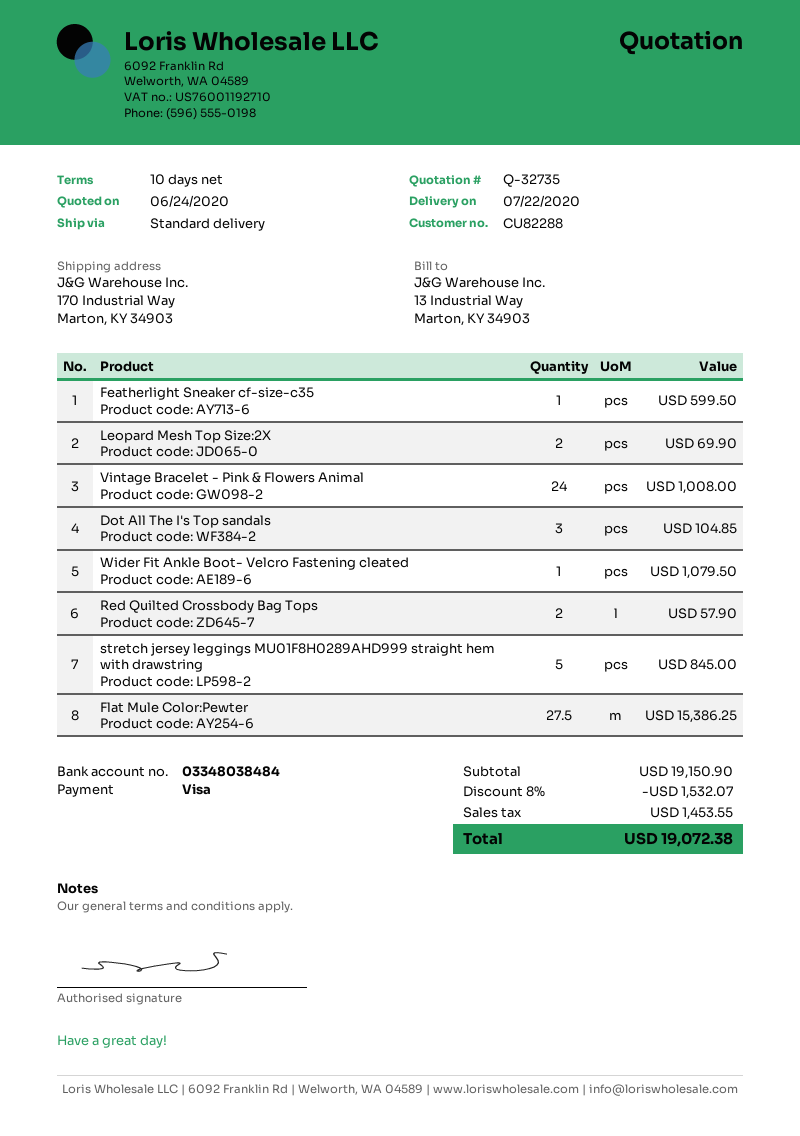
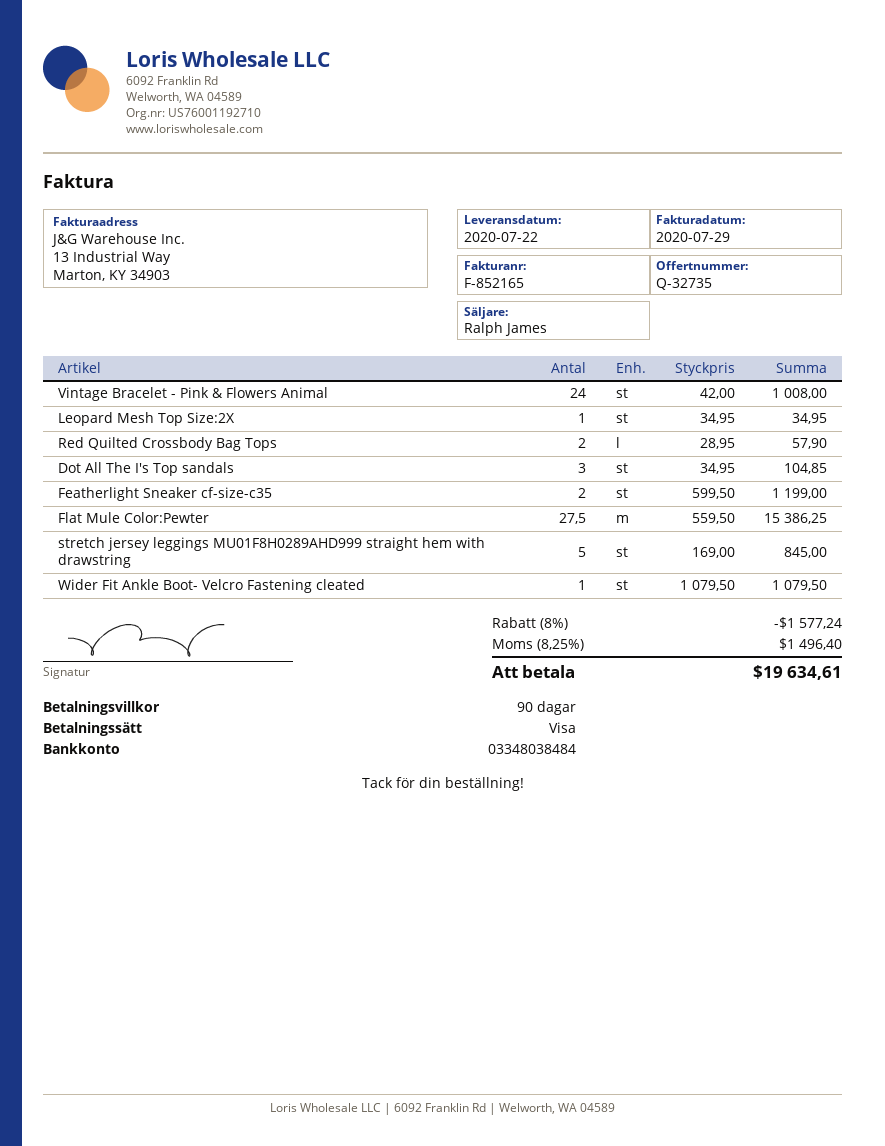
payment terms: 10 days -> 90 days
Featherlight Sneaker cf-size-c35: 1 for 599.50 -> 2 for 1199.00
Leopard Mesh Top Size:2X: 2 for 69.90 -> 1 for 34.95
discount: 8% = 1532.07 -> 8% = 1577.24
tax: 1453.55 -> 1496.40
total: 19072.38 -> 19634.61

